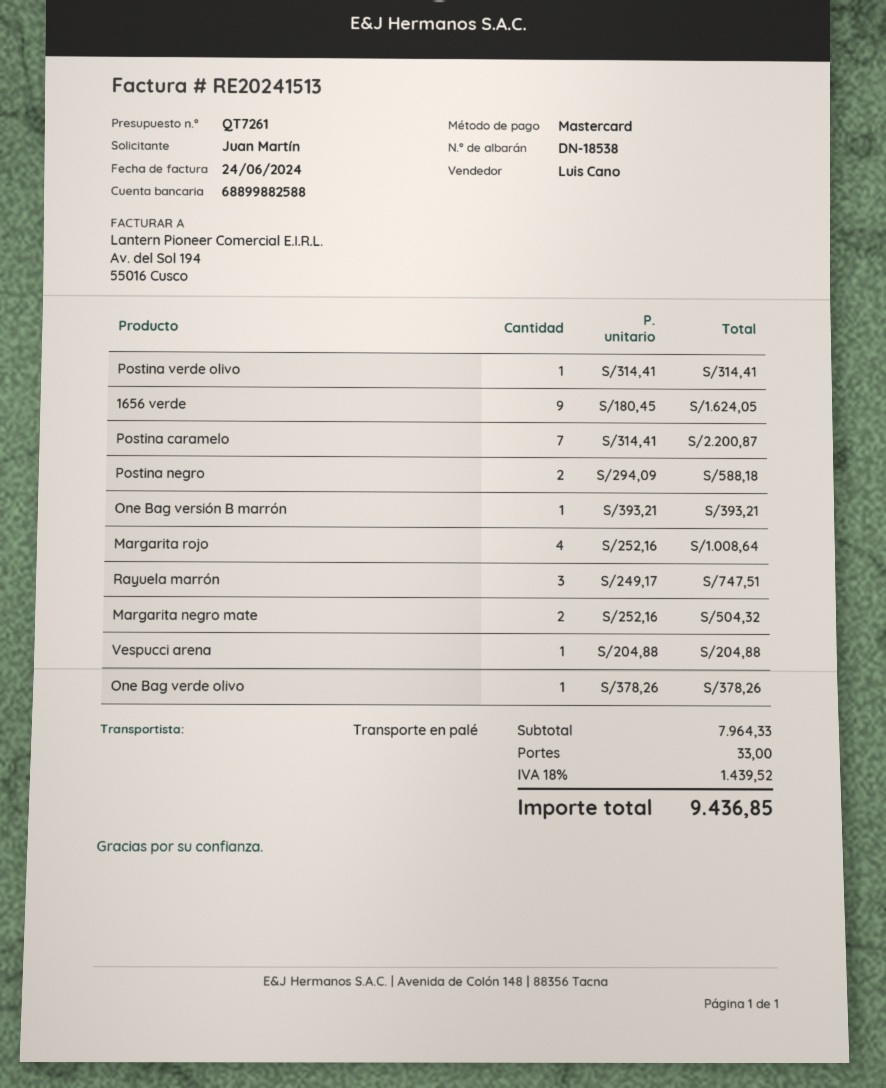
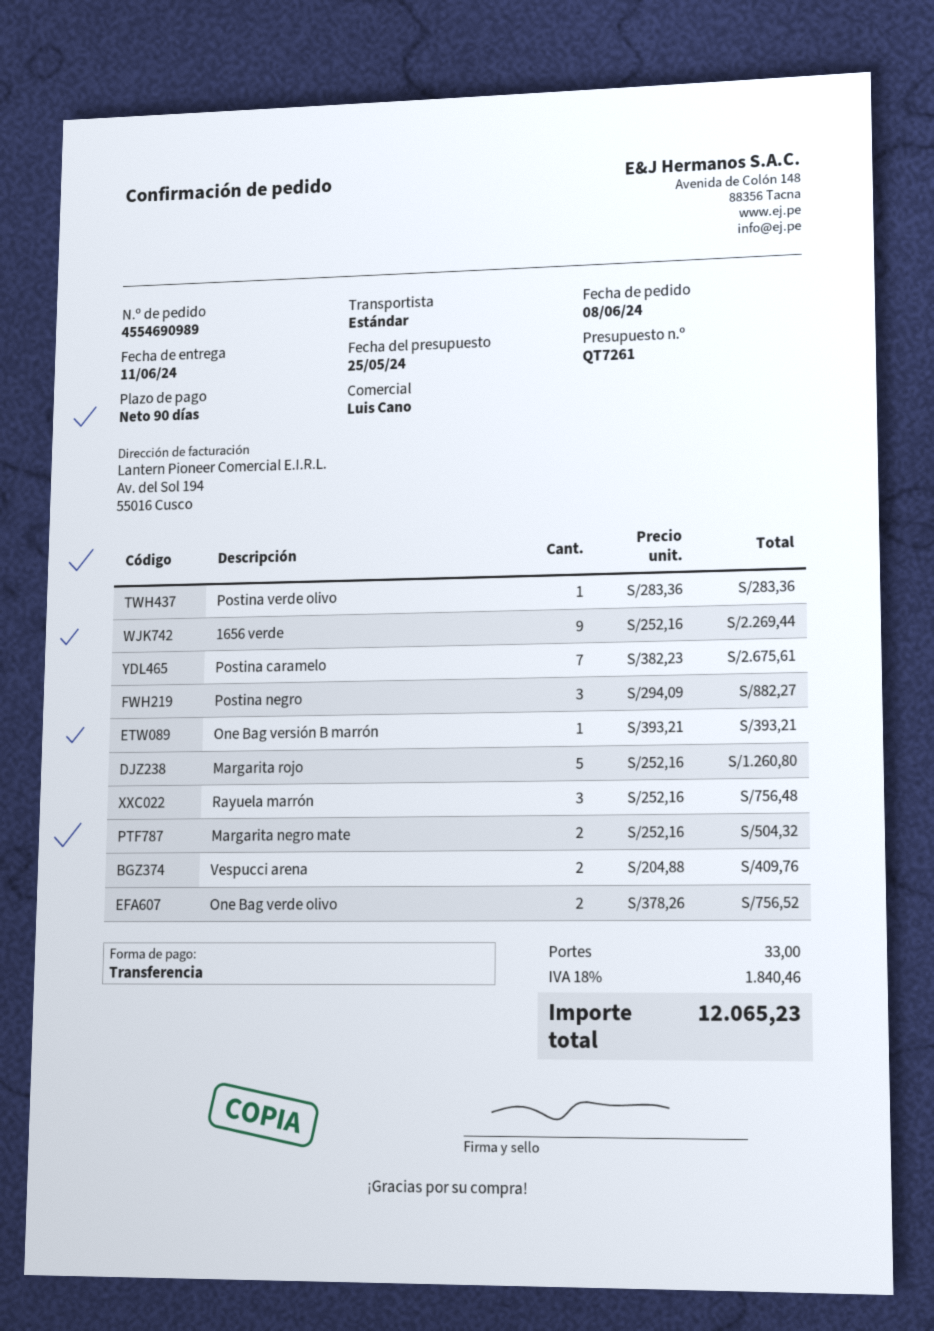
payment method: Mastercard -> bank transfer
shipping method: pallet freight -> standard
Postina verde olivo: 1 x 314.41 = 314.41 -> 1 x 283.36 = 283.36
1656 verde: 9 x 180.45 = 1624.05 -> 9 x 252.16 = 2269.44
Postina caramelo: 7 x 314.41 = 2200.87 -> 7 x 382.23 = 2675.61
Postina negro: 2 x 294.09 = 588.18 -> 3 x 294.09 = 882.27
Margarita rojo: 4 x 252.16 = 1008.64 -> 5 x 252.16 = 1260.80
Rayuela marrón: 3 x 249.17 = 747.51 -> 3 x 252.16 = 756.48
Vespucci arena: 1 x 204.88 = 204.88 -> 2 x 204.88 = 409.76
One Bag verde olivo: 1 x 378.26 = 378.26 -> 2 x 378.26 = 756.52
tax: 18% = 1439.52 -> 18% = 1840.46
total: 9436.85 -> 12065.23

